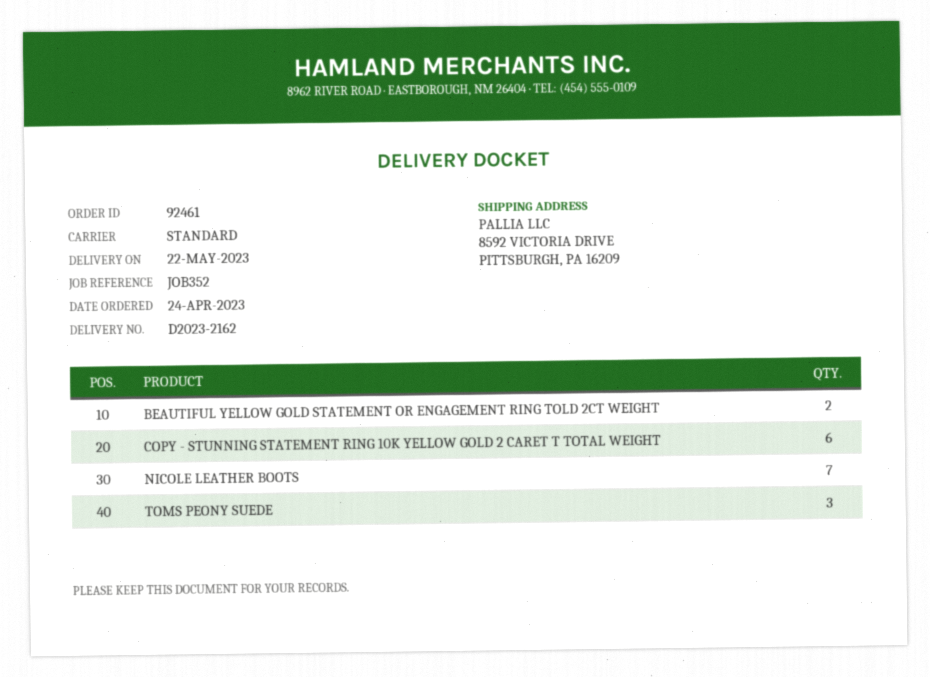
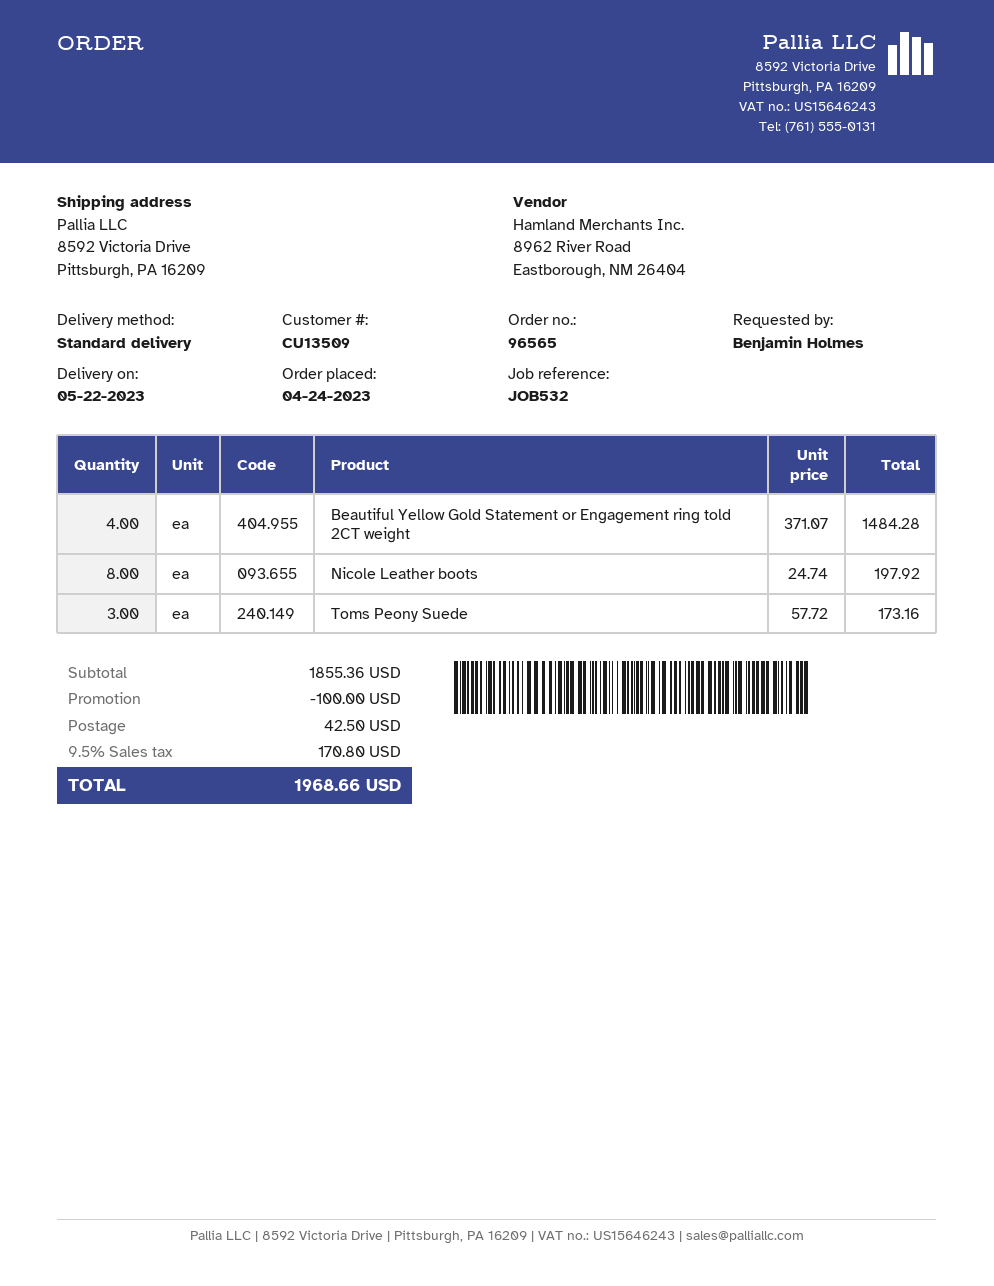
order number: 92461 -> 96565
reference: JOB352 -> JOB532
BEAUTIFUL YELLOW GOLD STATEMENT OR ENGAGEMENT RING TOLD 2CT WEIGHT: 2 -> 4
COPY - STUNNING STATEMENT RING 10K YELLOW GOLD 2 CARET T TOTAL WEIGHT: 6 -> none
NICOLE LEATHER BOOTS: 7 -> 8

